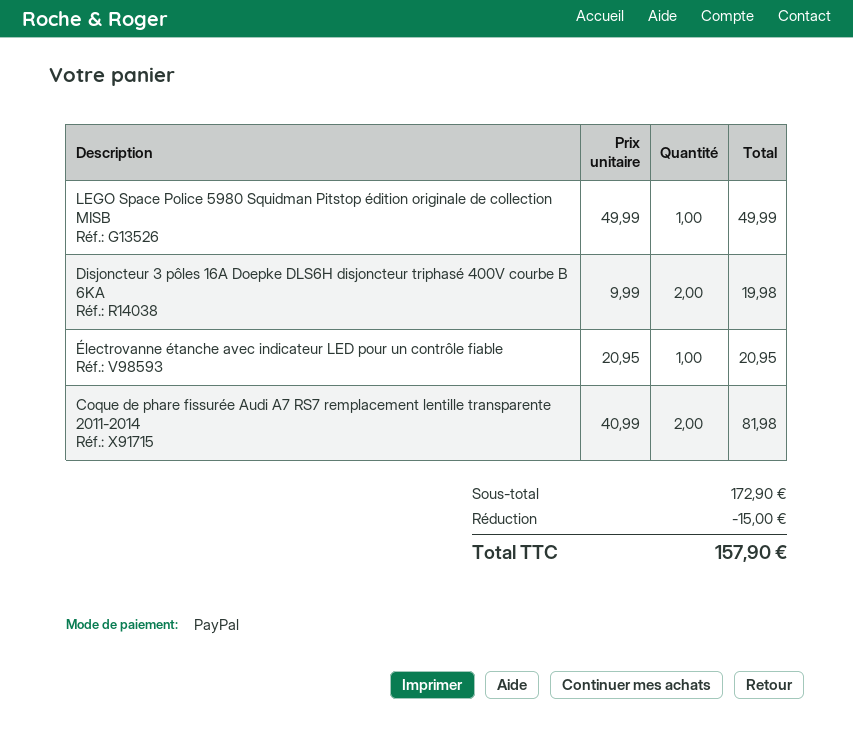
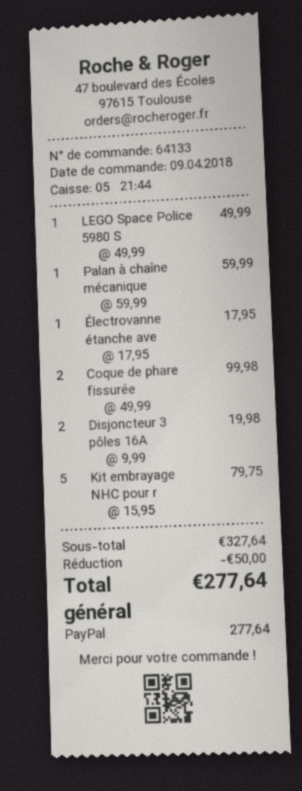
Électrovanne étanche avec indicateur LED pour un contrôle fiable: 1 x 20.95 = 20.95 -> 1 x 17.95 = 17.95
Coque de phare fissurée Audi A7 RS7 remplacement lentille transparente 2011-2014: 2 x 40.99 = 81.98 -> 2 x 49.99 = 99.98
Palan à chaîne mécanique: none -> 1 x 59.99 = 59.99
Kit embrayage NHC pour r: none -> 5 x 15.95 = 79.75
subtotal: 172.90 -> 327.64
discount: 15.00 -> 50.00
total: 157.90 -> 277.64

